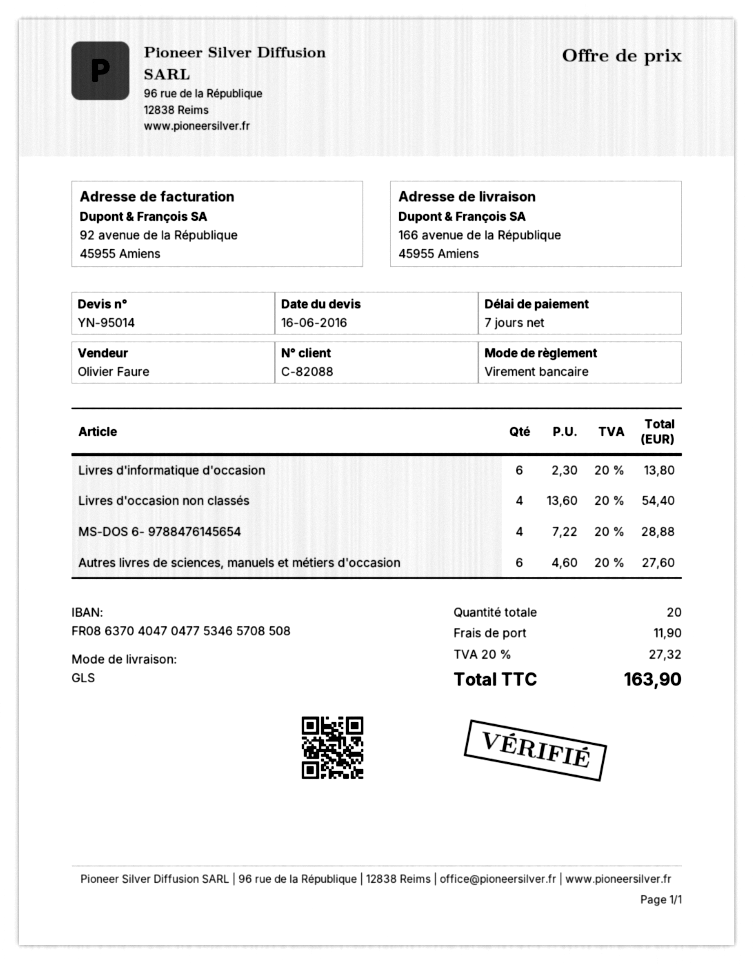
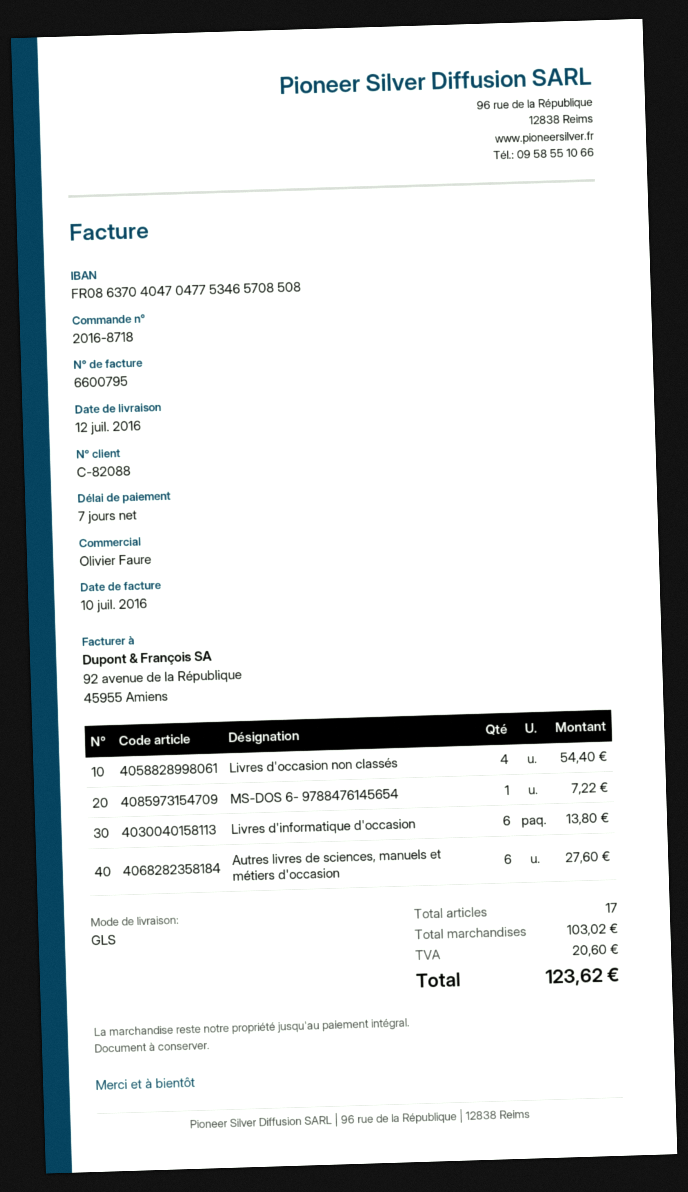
MS-DOS 6- 9788476145654: 4 for 28.88 -> 1 for 7.22
total quantity: 20 -> 17
shipping: 11.90 -> none
tax: 27.32 -> 20.60
total: 163.90 -> 123.62

